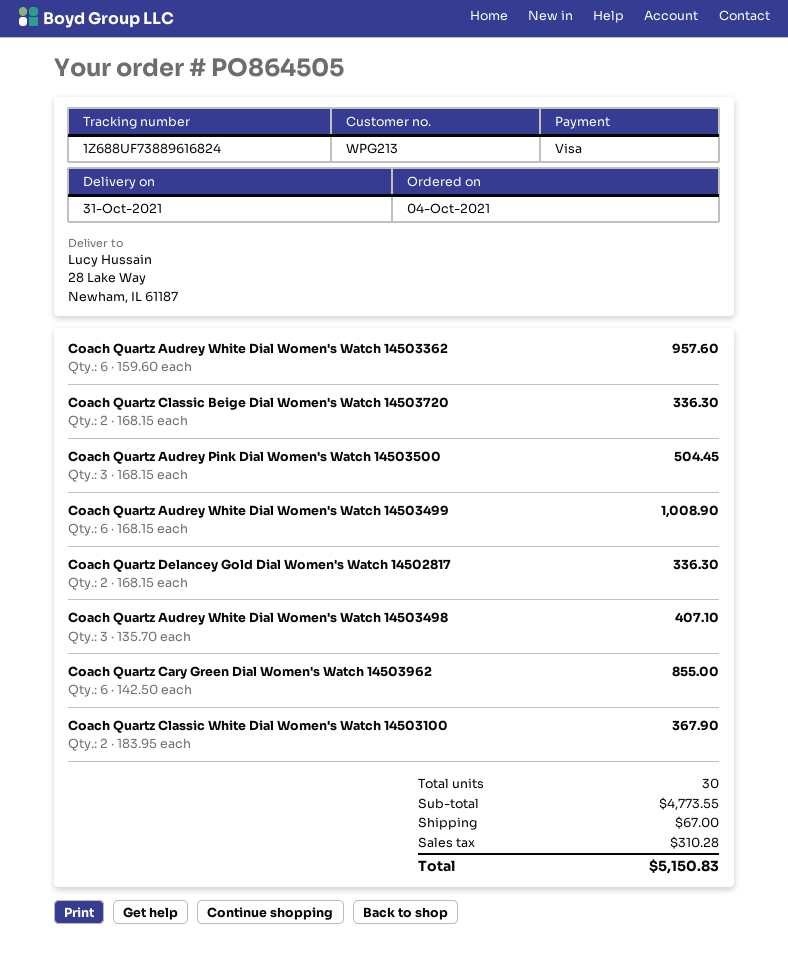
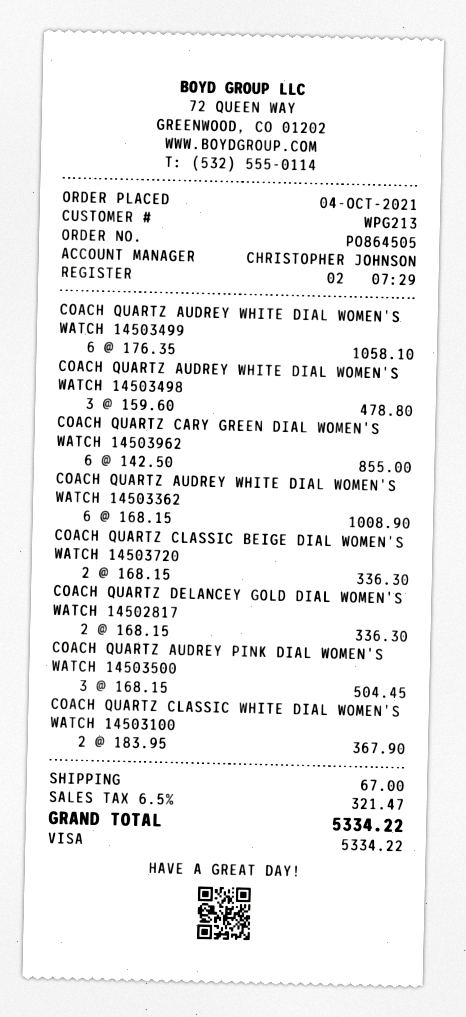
Coach Quartz Audrey White Dial Women's Watch 14503362: 6 x 159.60 = 957.60 -> 6 x 168.15 = 1008.90
Coach Quartz Audrey White Dial Women's Watch 14503499: 6 x 168.15 = 1008.90 -> 6 x 176.35 = 1058.10
Coach Quartz Audrey White Dial Women's Watch 14503498: 3 x 135.70 = 407.10 -> 3 x 159.60 = 478.80
tax: 310.28 -> 321.47
total: 5150.83 -> 5334.22

